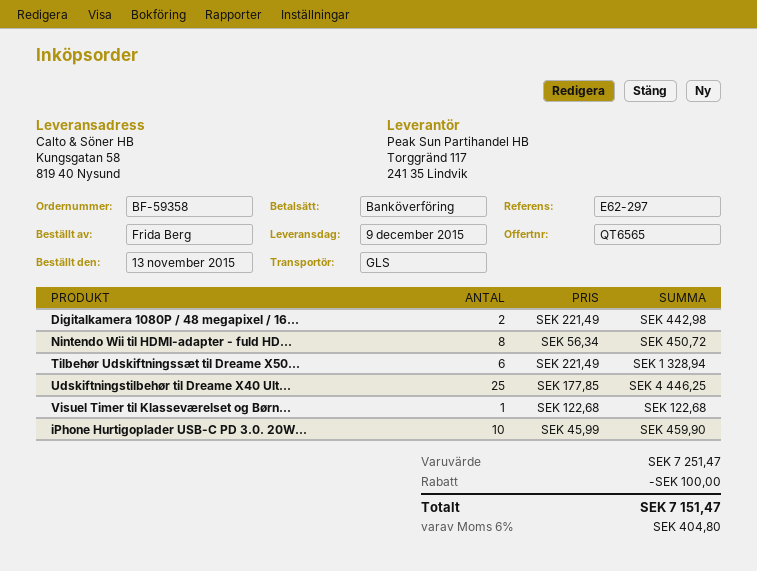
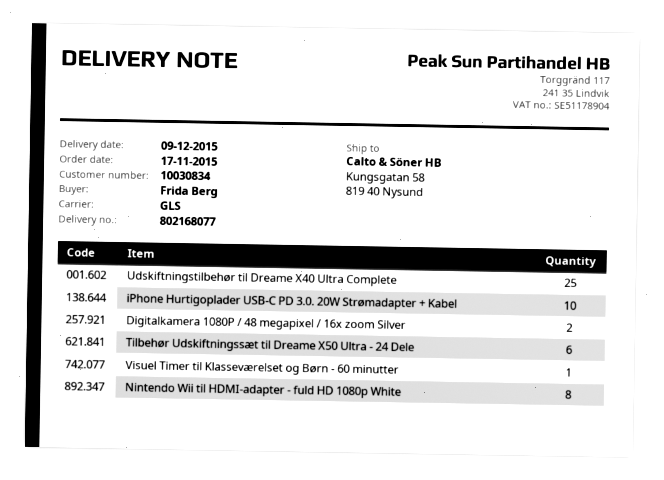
order date: 2015-11-13 -> 2015-11-17

